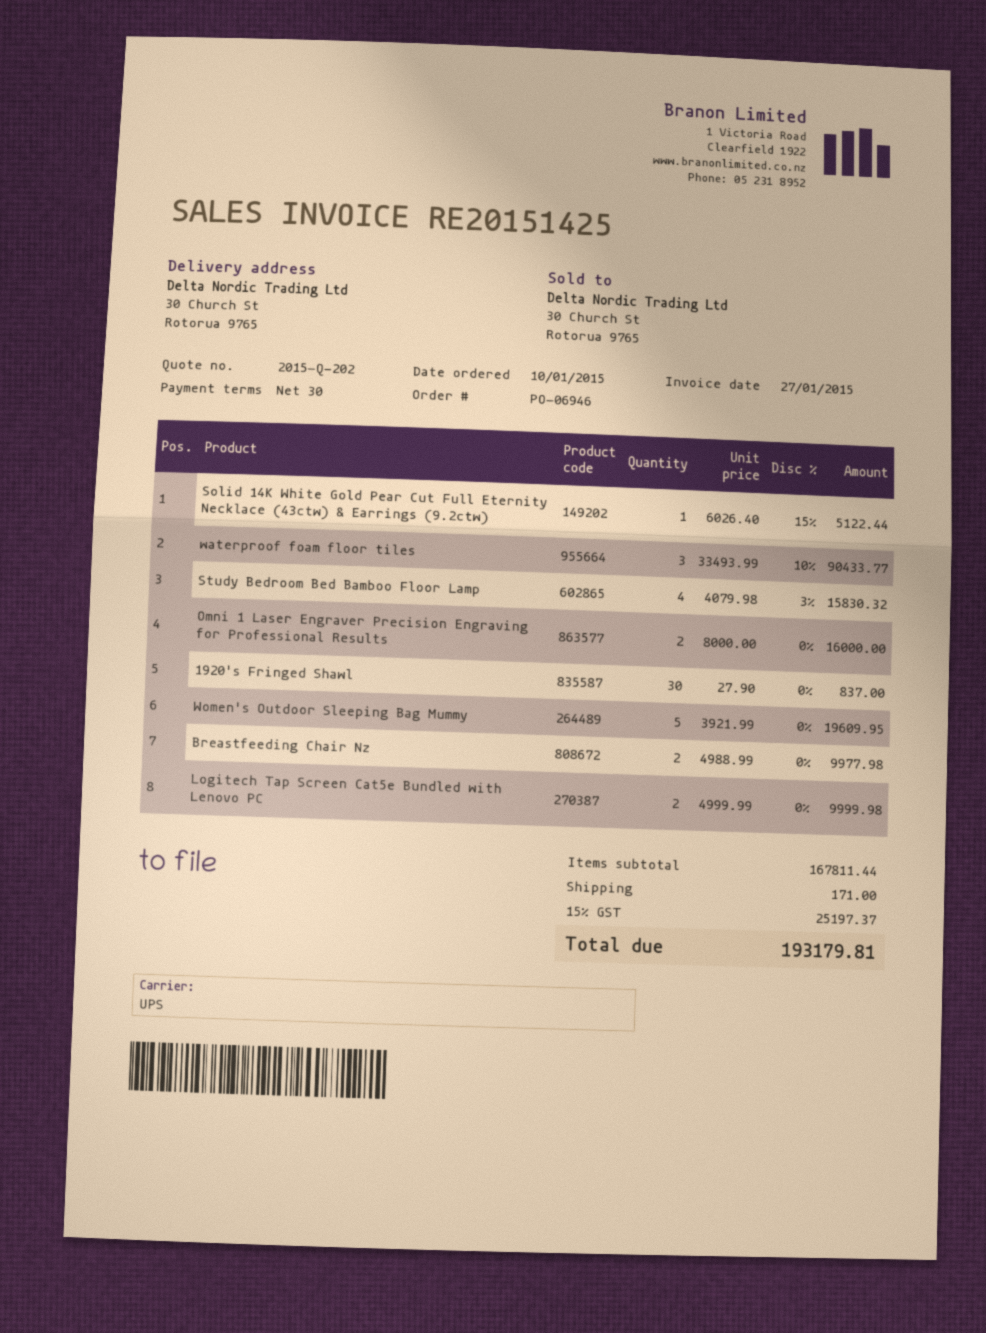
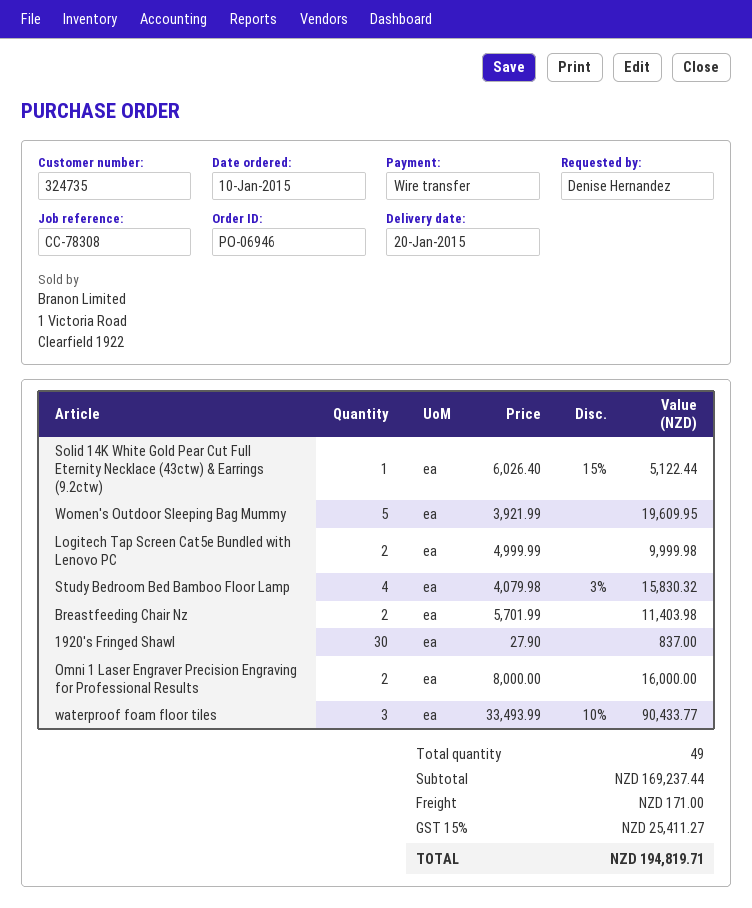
Breastfeeding Chair Nz: 2 x 4988.99 = 9977.98 -> 2 x 5701.99 = 11403.98
subtotal: 167811.44 -> 169237.44
tax: 15% = 25197.37 -> 15% = 25411.27
total: 193179.81 -> 194819.71

